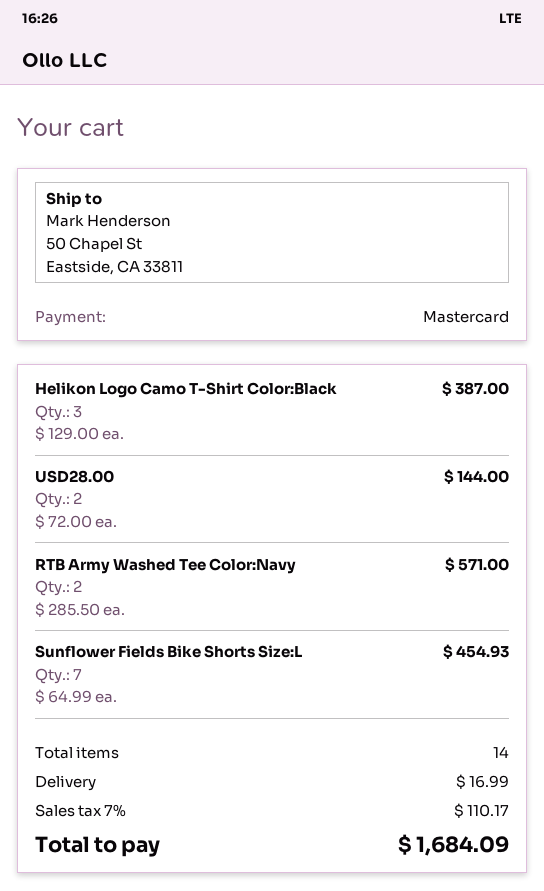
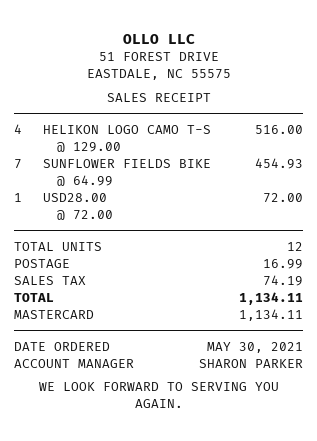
Helikon Logo Camo T-Shirt Color:Black: 3 x 129.00 = 387.00 -> 4 x 129.00 = 516.00
USD28.00: 2 x 72.00 = 144.00 -> 1 x 72.00 = 72.00
RTB Army Washed Tee Color:Navy: 2 x 285.50 = 571.00 -> none
total quantity: 14 -> 12
tax: 110.17 -> 74.19
total: 1684.09 -> 1134.11

